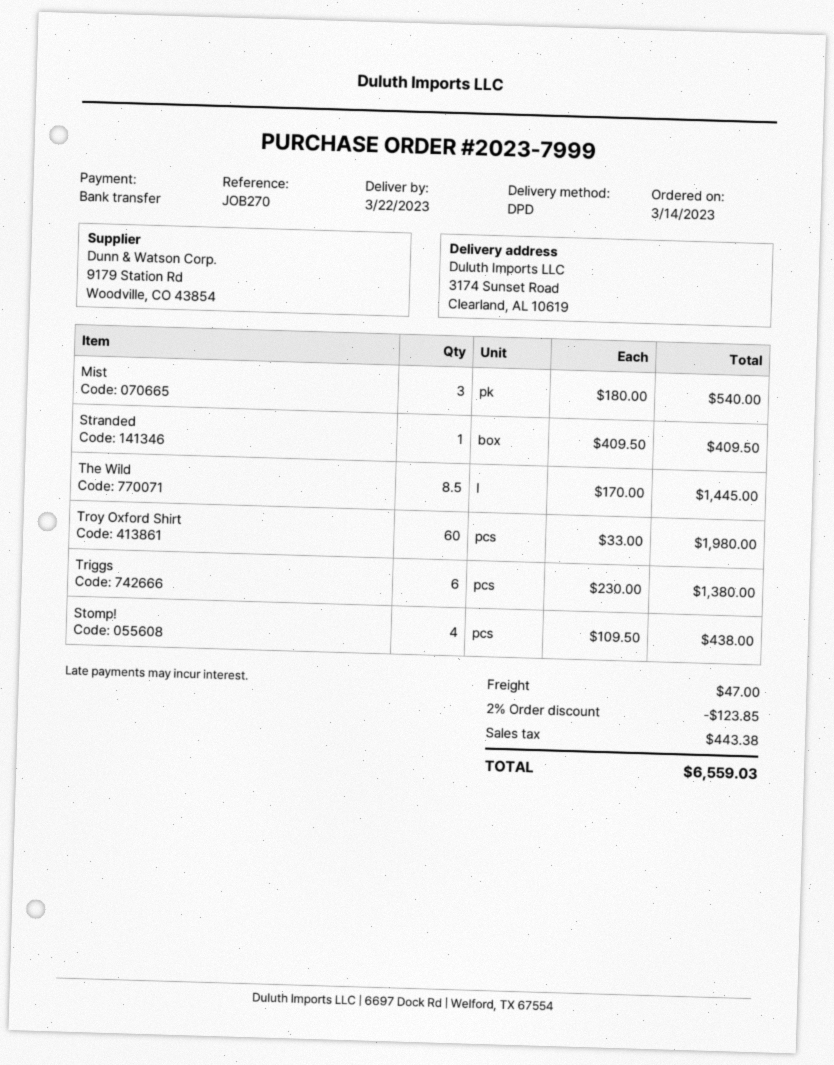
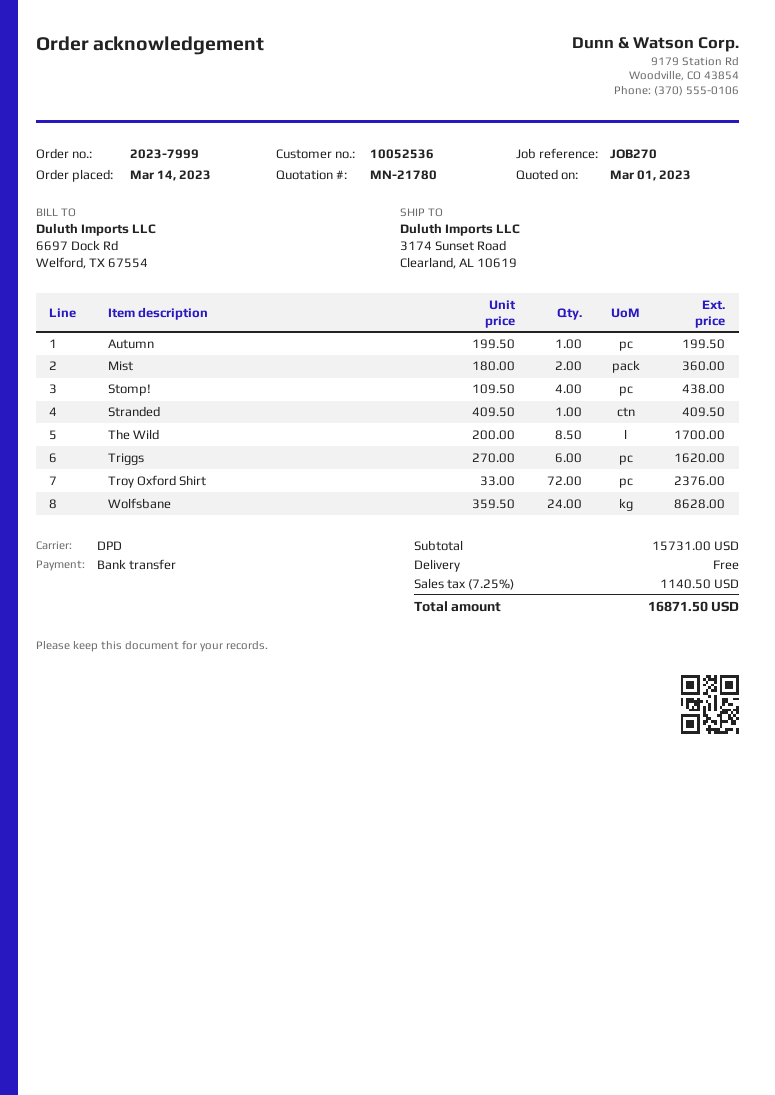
Mist: 3 x 180.00 = 540.00 -> 2 x 180.00 = 360.00
The Wild: 8.5 x 170.00 = 1445.00 -> 8.5 x 200.00 = 1700.00
Troy Oxford Shirt: 60 x 33.00 = 1980.00 -> 72 x 33.00 = 2376.00
Triggs: 6 x 230.00 = 1380.00 -> 6 x 270.00 = 1620.00
Autumn: none -> 1 x 199.50 = 199.50
Wolfsbane: none -> 24 x 359.50 = 8628.00
discount: 2% = 123.85 -> none
shipping: 47.00 -> 0.00
tax: 443.38 -> 1140.50
total: 6559.03 -> 16871.50

